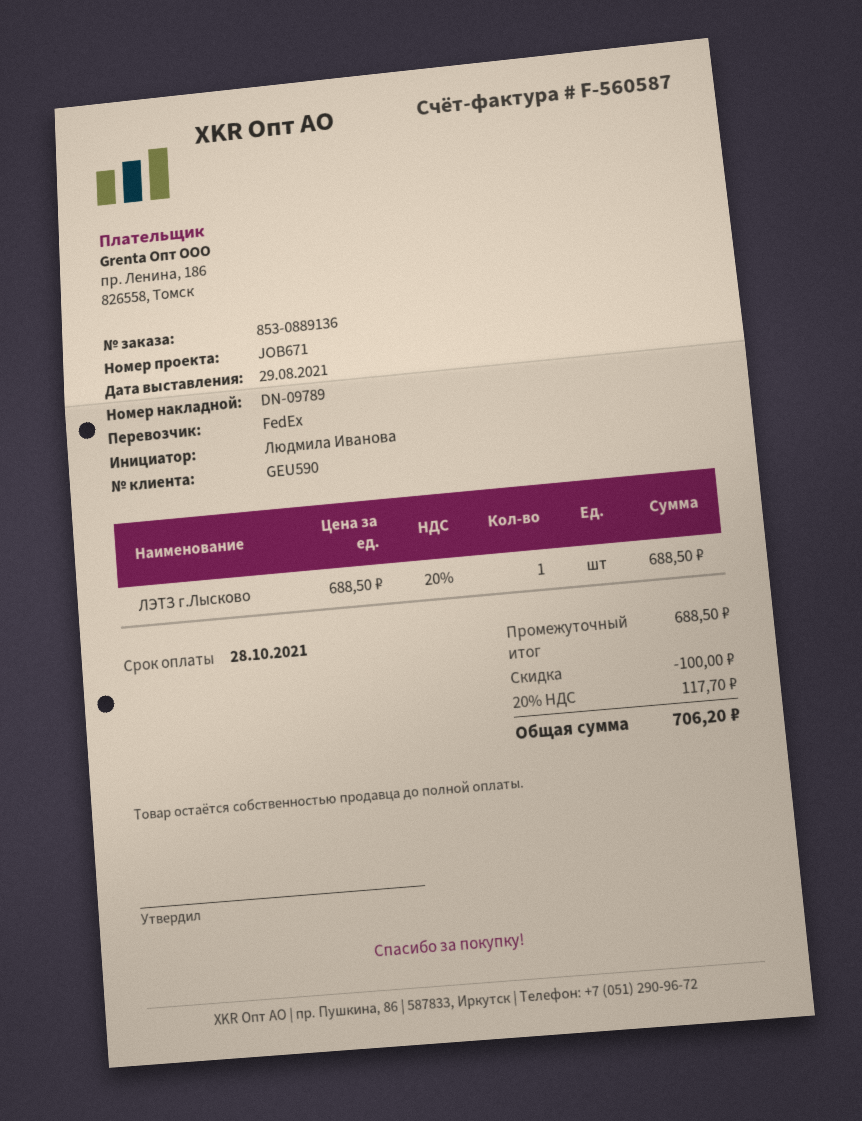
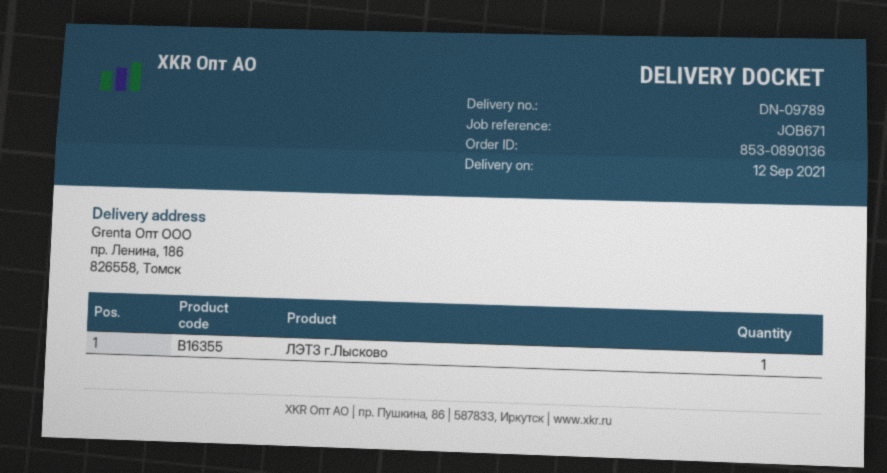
order number: 853-0889136 -> 853-0890136

